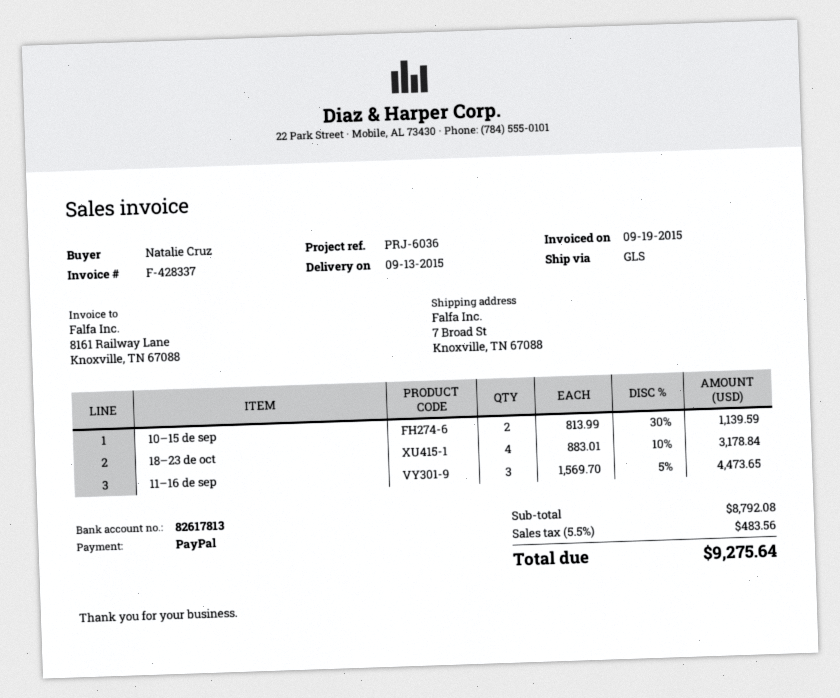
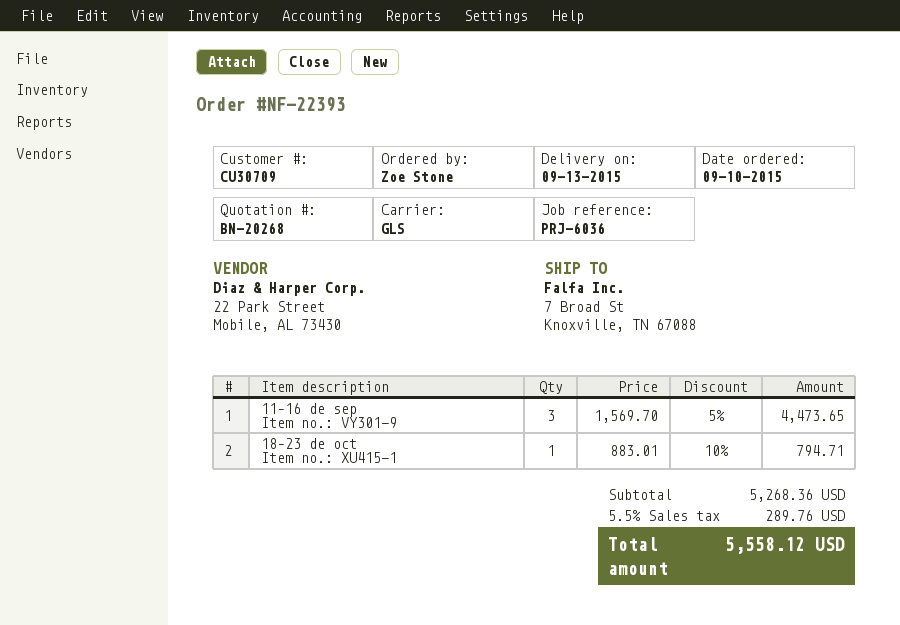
ordered by: Natalie Cruz -> Zoe Stone
10–15 de sep: 2 x 813.99 - 30% = 1139.59 -> none
18–23 de oct: 4 x 883.01 - 10% = 3178.84 -> 1 x 883.01 - 10% = 794.71
subtotal: 8792.08 -> 5268.36
tax: 5.5% = 483.56 -> 5.5% = 289.76
total: 9275.64 -> 5558.12

